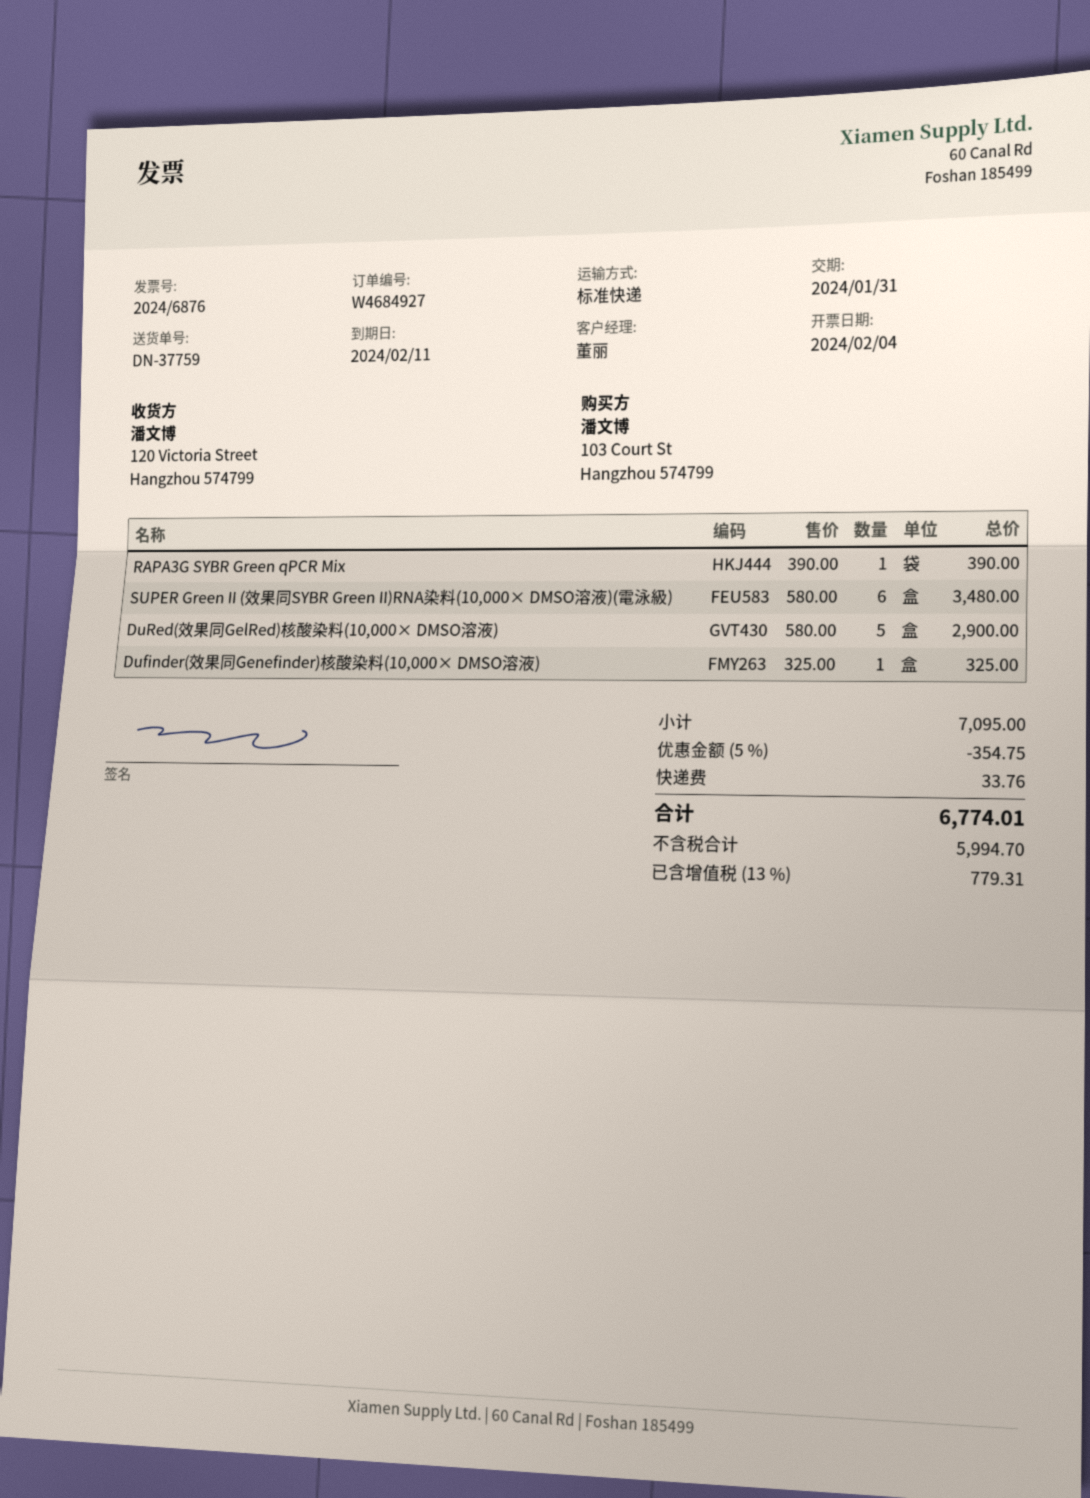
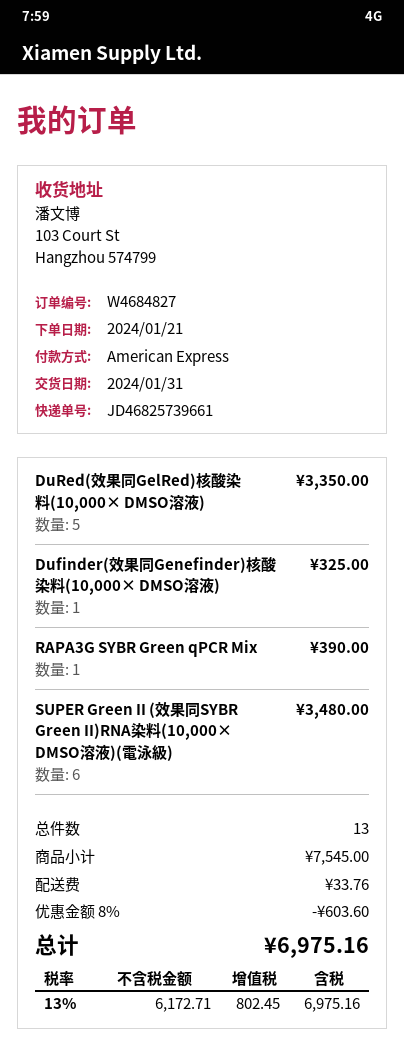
order number: W4684927 -> W4684827
ship to: 120 Victoria Street, Hangzhou 574799 -> 103 Court St, Hangzhou 574799
DuRed(效果同GelRed)核酸染料(10,000× DMSO溶液): 5 for 2900.00 -> 5 for 3350.00
subtotal: 7095.00 -> 7545.00
discount: 5% = 354.75 -> 8% = 603.60
net: 5994.70 -> 6172.71
tax: 13% = 779.31 -> 13% = 802.45
total: 6774.01 -> 6975.16

